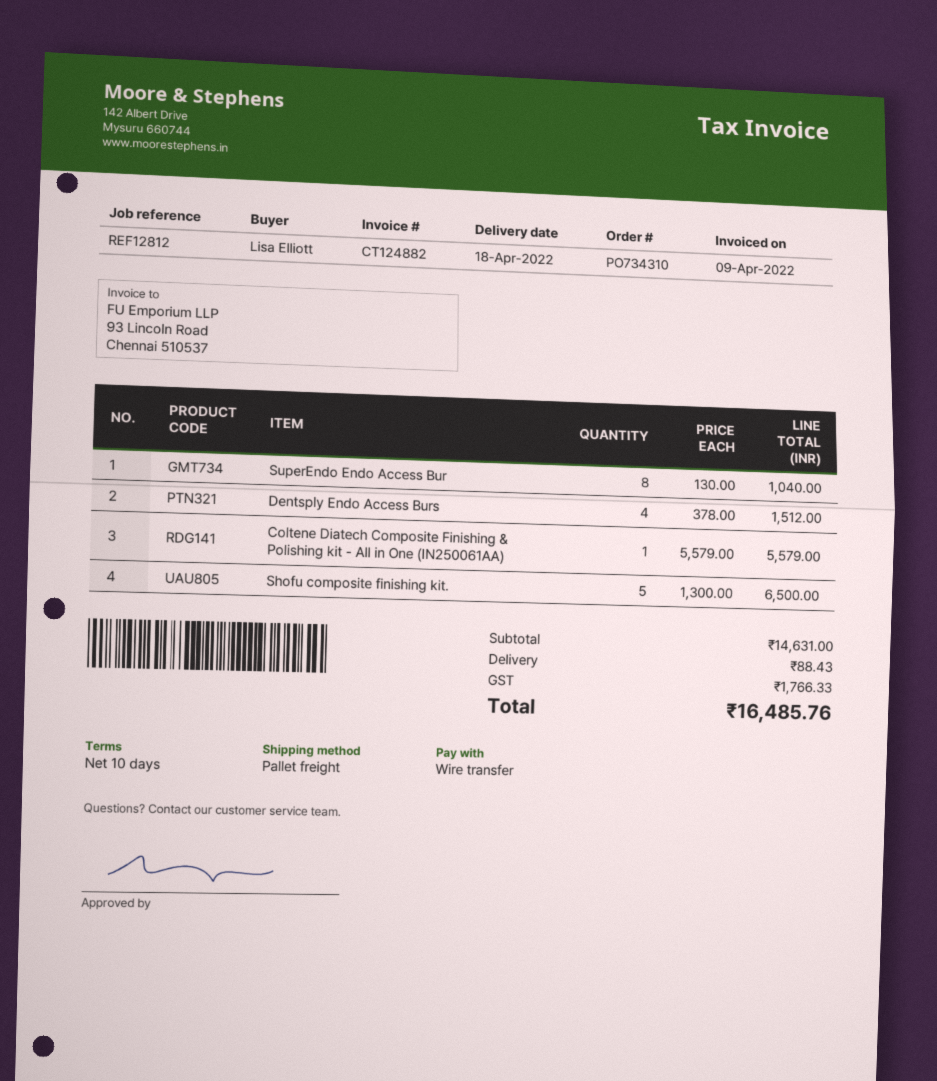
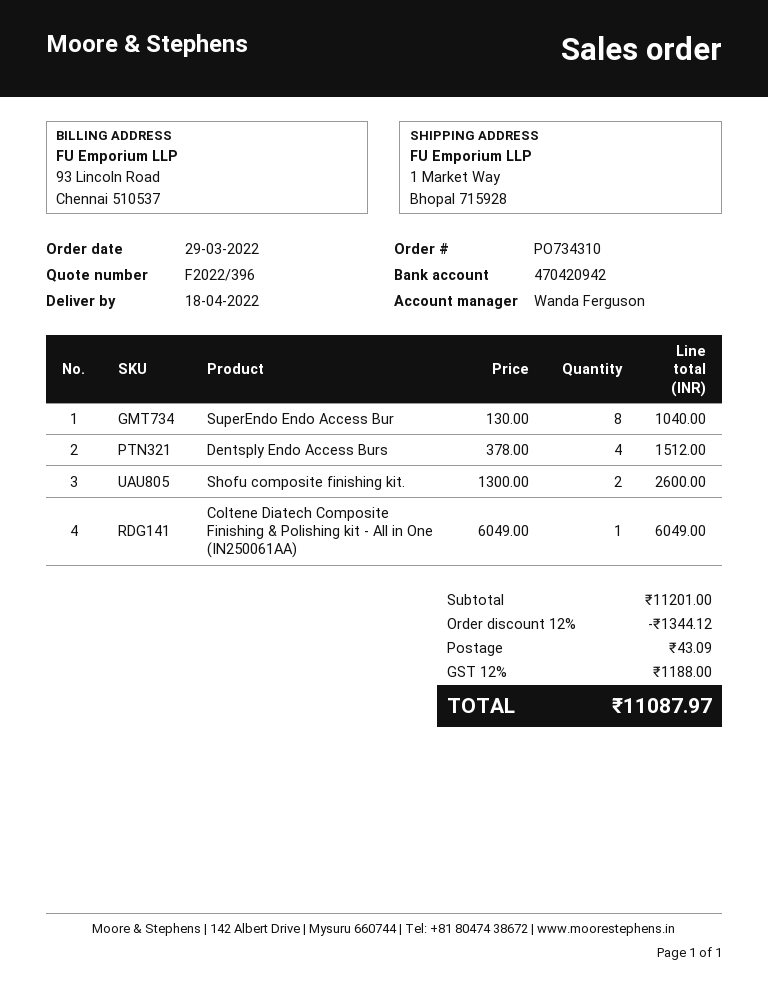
Coltene Diatech Composite Finishing & Polishing kit - All in One (IN250061AA): 1 x 5579.00 = 5579.00 -> 1 x 6049.00 = 6049.00
Shofu composite finishing kit.: 5 x 1300.00 = 6500.00 -> 2 x 1300.00 = 2600.00
subtotal: 14631.00 -> 11201.00
discount: none -> 12% = 1344.12
shipping: 88.43 -> 43.09
tax: 1766.33 -> 1188.00
total: 16485.76 -> 11087.97

